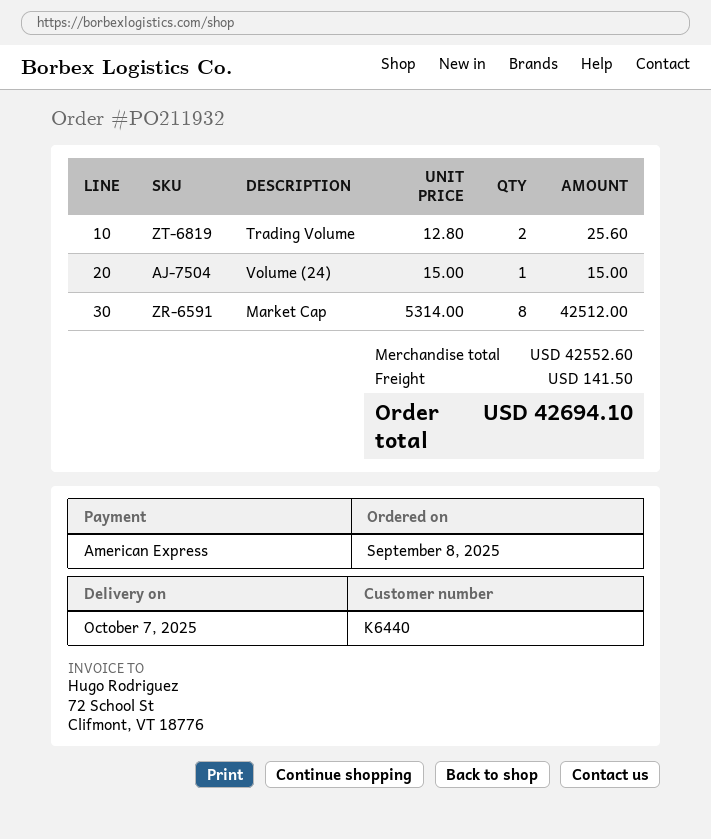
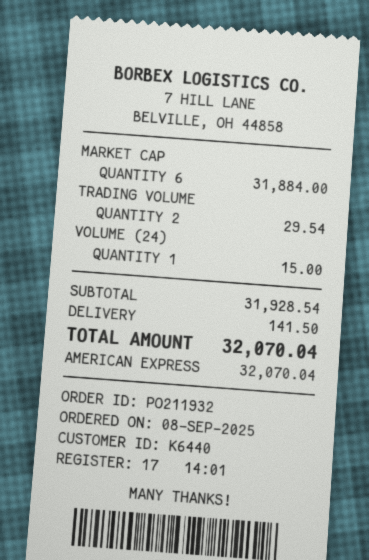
Trading Volume: 2 for 25.60 -> 2 for 29.54
Market Cap: 8 for 42512.00 -> 6 for 31884.00
subtotal: 42552.60 -> 31928.54
total: 42694.10 -> 32070.04

